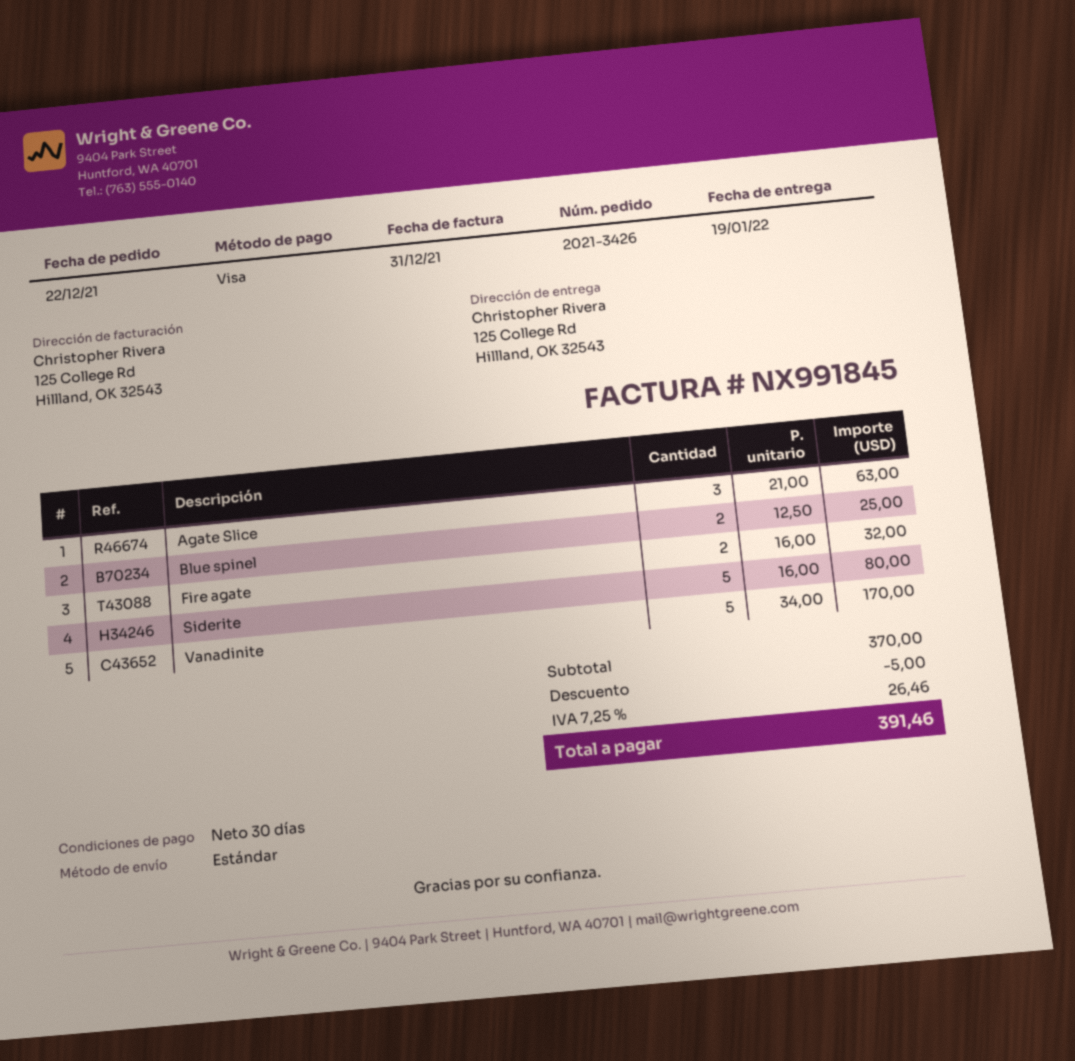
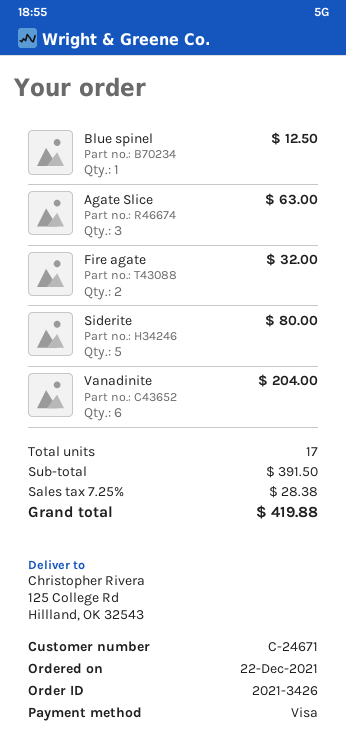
Blue spinel: 2 for 25.00 -> 1 for 12.50
Vanadinite: 5 for 170.00 -> 6 for 204.00
subtotal: 370.00 -> 391.50
discount: 5.00 -> none
tax: 7.25% = 26.46 -> 7.25% = 28.38
total: 391.46 -> 419.88

